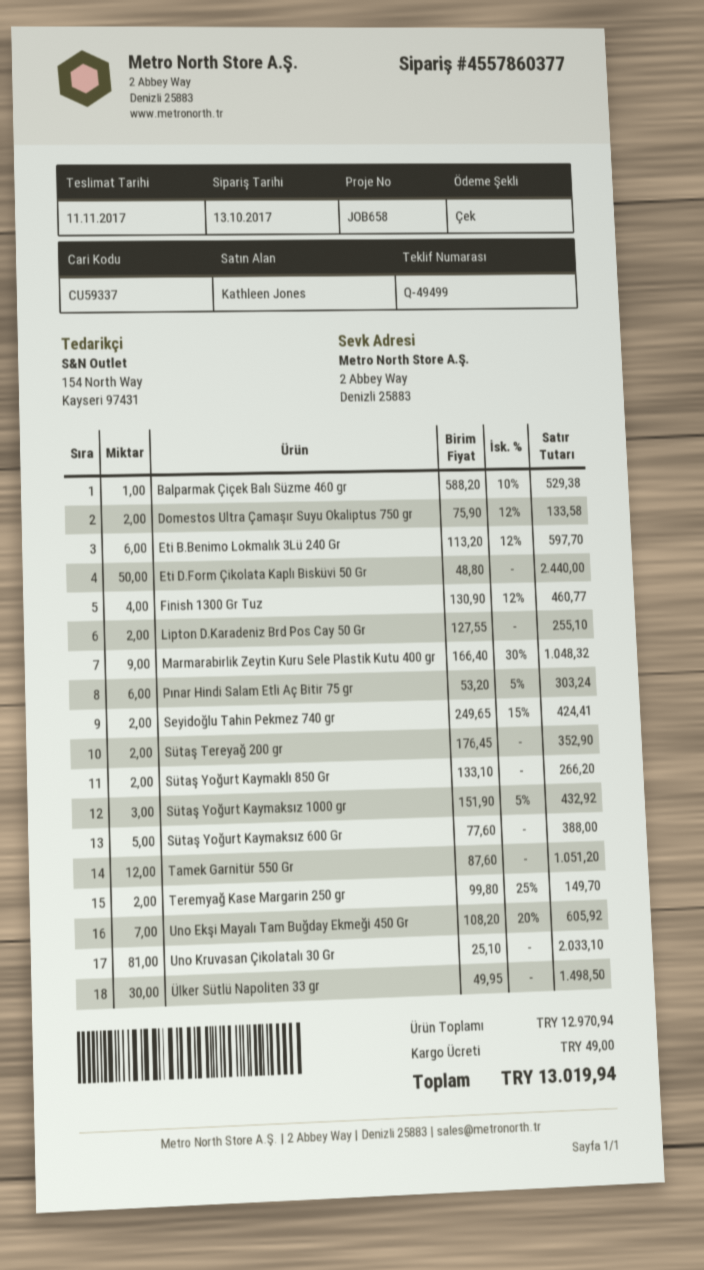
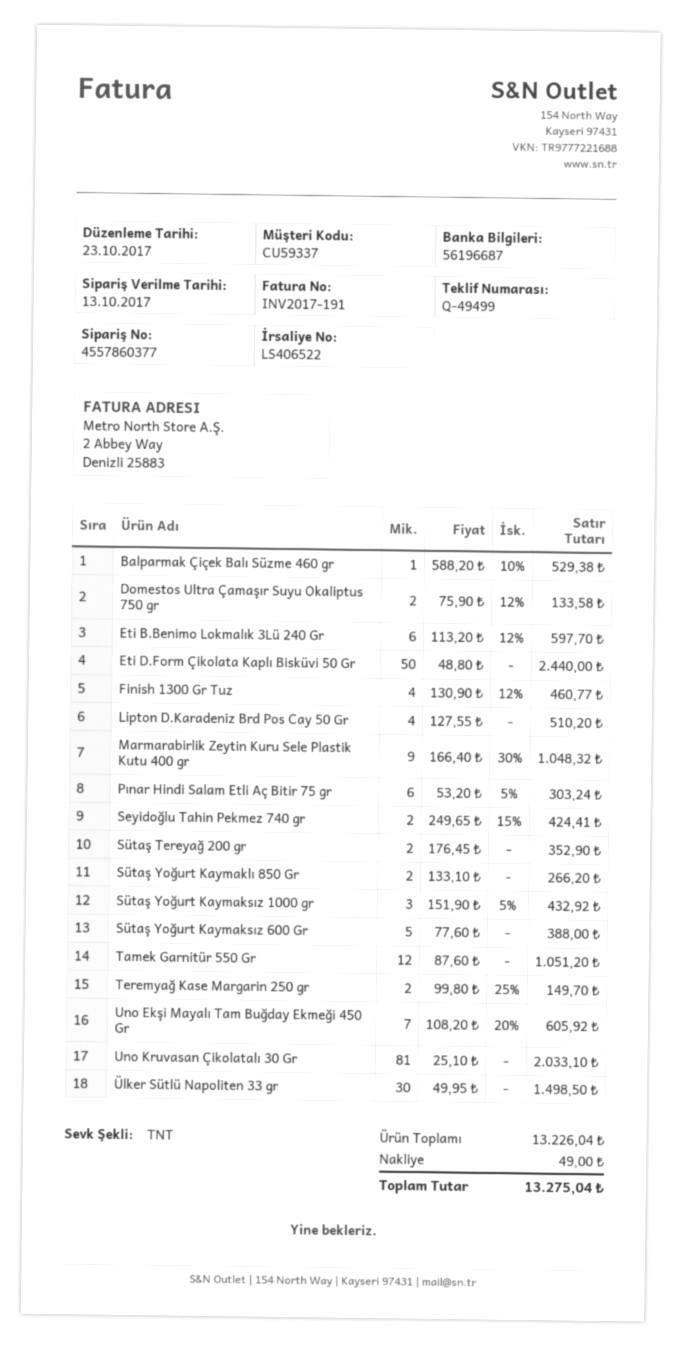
Lipton D.Karadeniz Brd Pos Cay 50 Gr: 2 x 127.55 = 255.10 -> 4 x 127.55 = 510.20
subtotal: 12970.94 -> 13226.04
total: 13019.94 -> 13275.04

